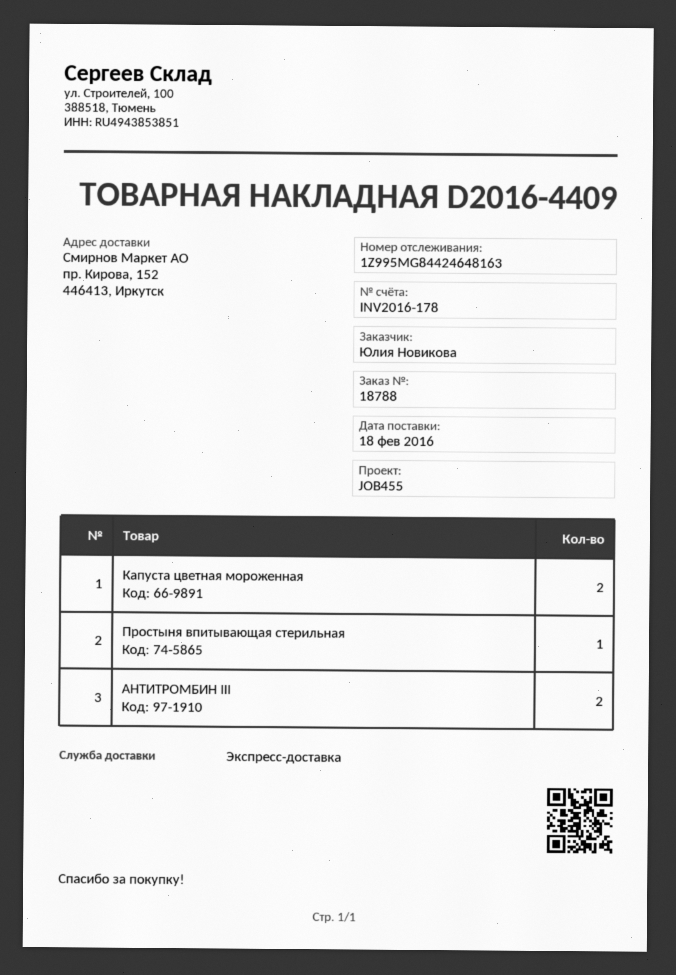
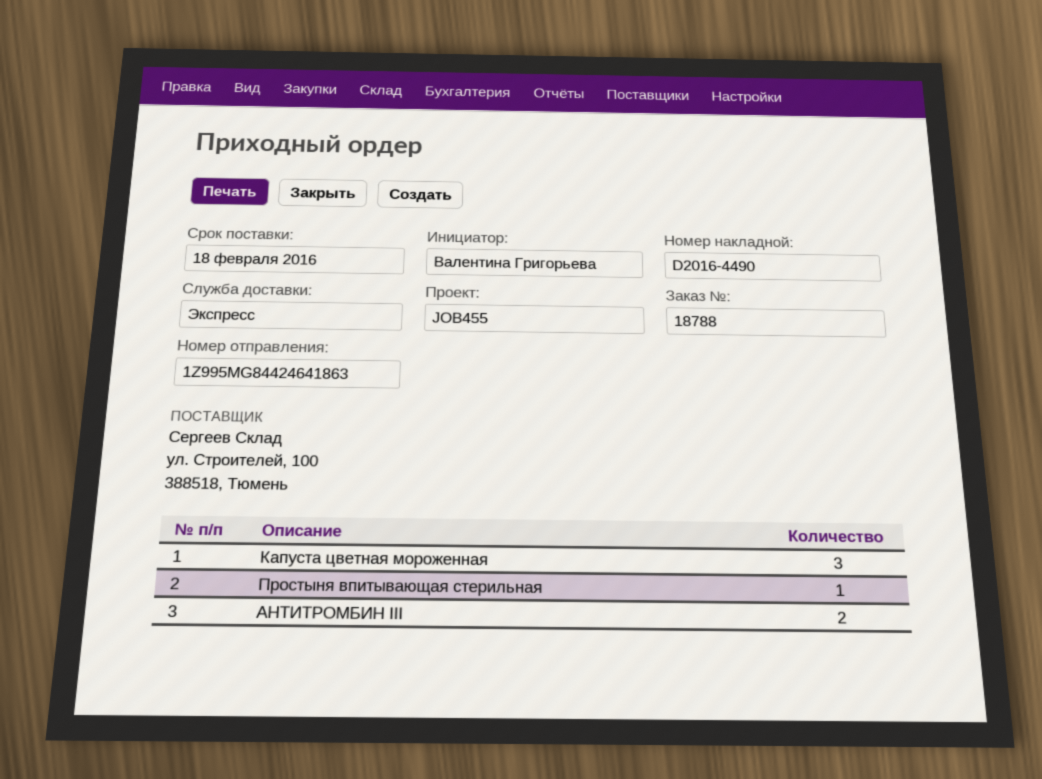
delivery note number: D2016-4409 -> D2016-4490
ordered by: Юлия Новикова -> Валентина Григорьева
tracking number: 1Z995MG84424648163 -> 1Z995MG84424641863
Капуста цветная мороженная: 2 -> 3

